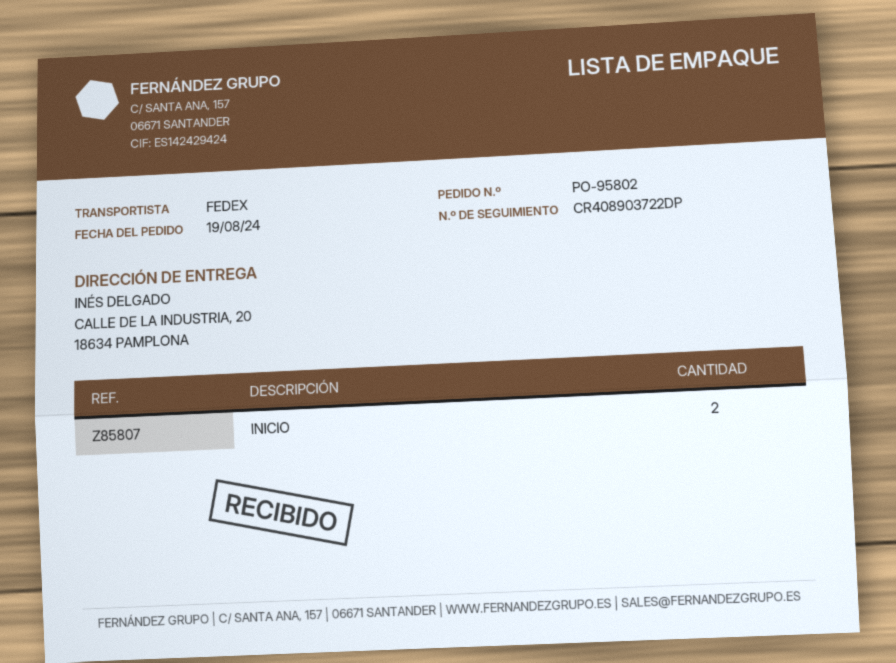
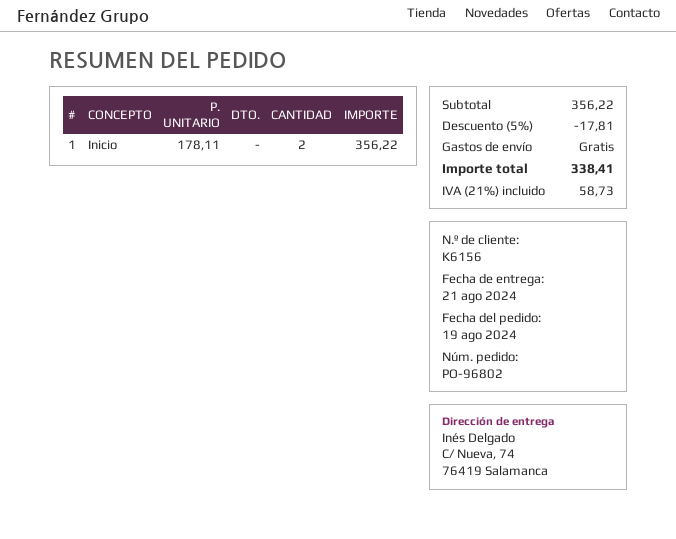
order number: PO-95802 -> PO-96802
ship to: CALLE DE LA INDUSTRIA, 20, 18634 PAMPLONA -> C/ Nueva, 74, 76419 Salamanca

